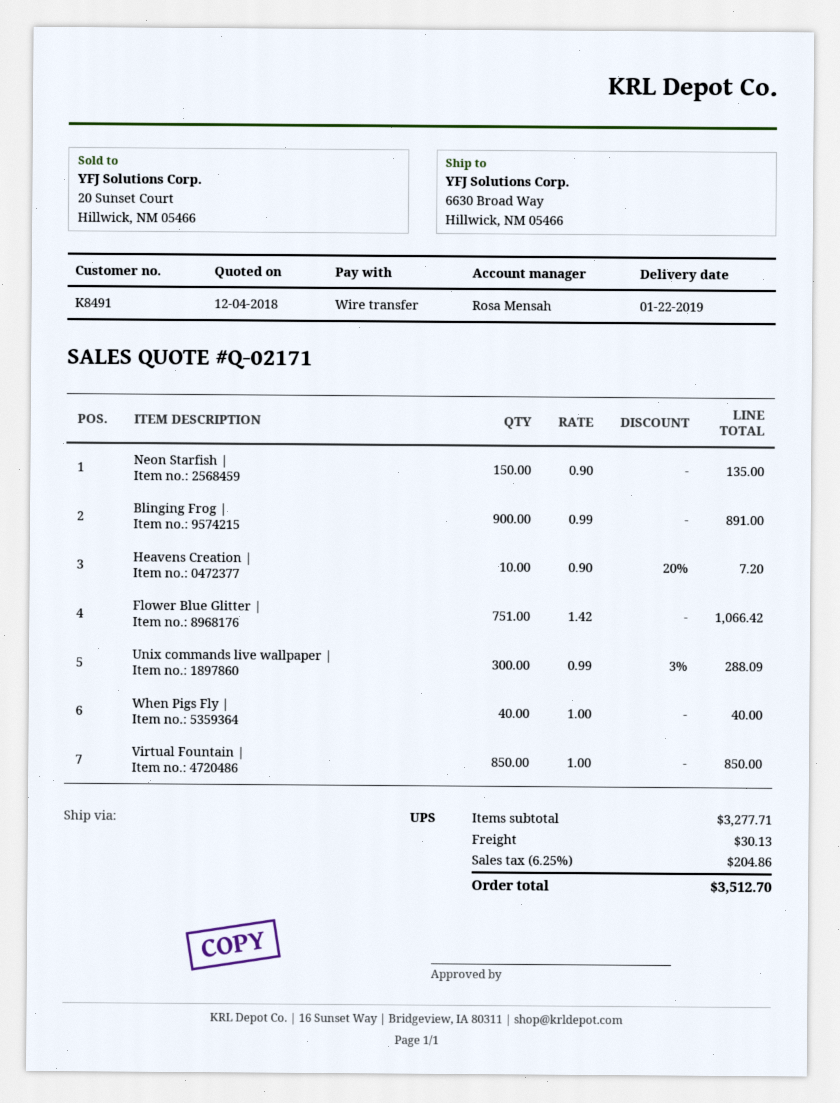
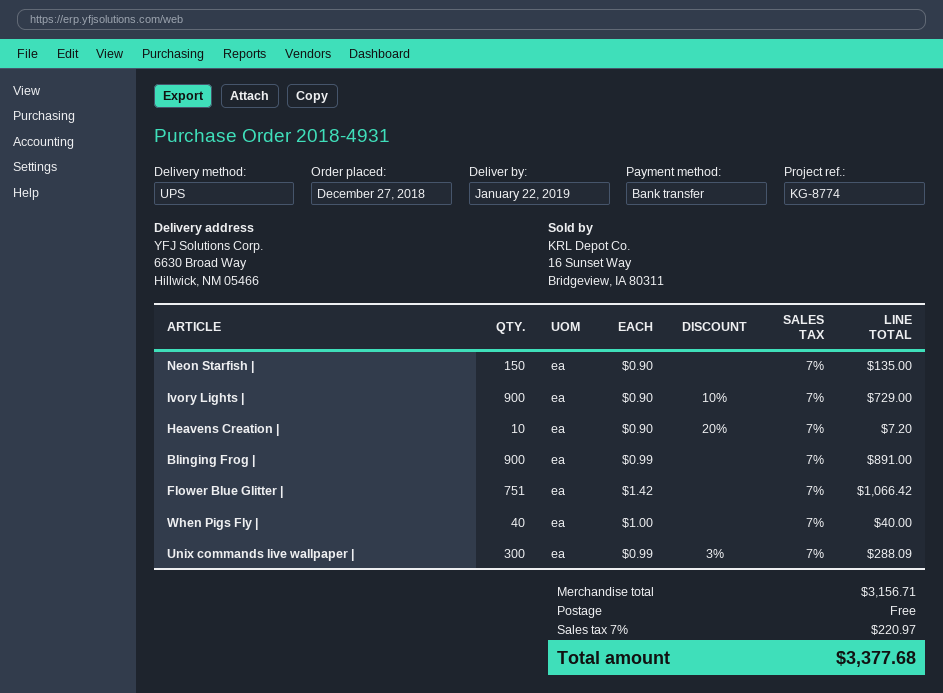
Virtual Fountain |: 850 x 1.00 = 850.00 -> none
Ivory Lights |: none -> 900 x 0.90 - 10% = 729.00
subtotal: 3277.71 -> 3156.71
shipping: 30.13 -> 0.00
tax: 6.25% = 204.86 -> 7% = 220.97
total: 3512.70 -> 3377.68

